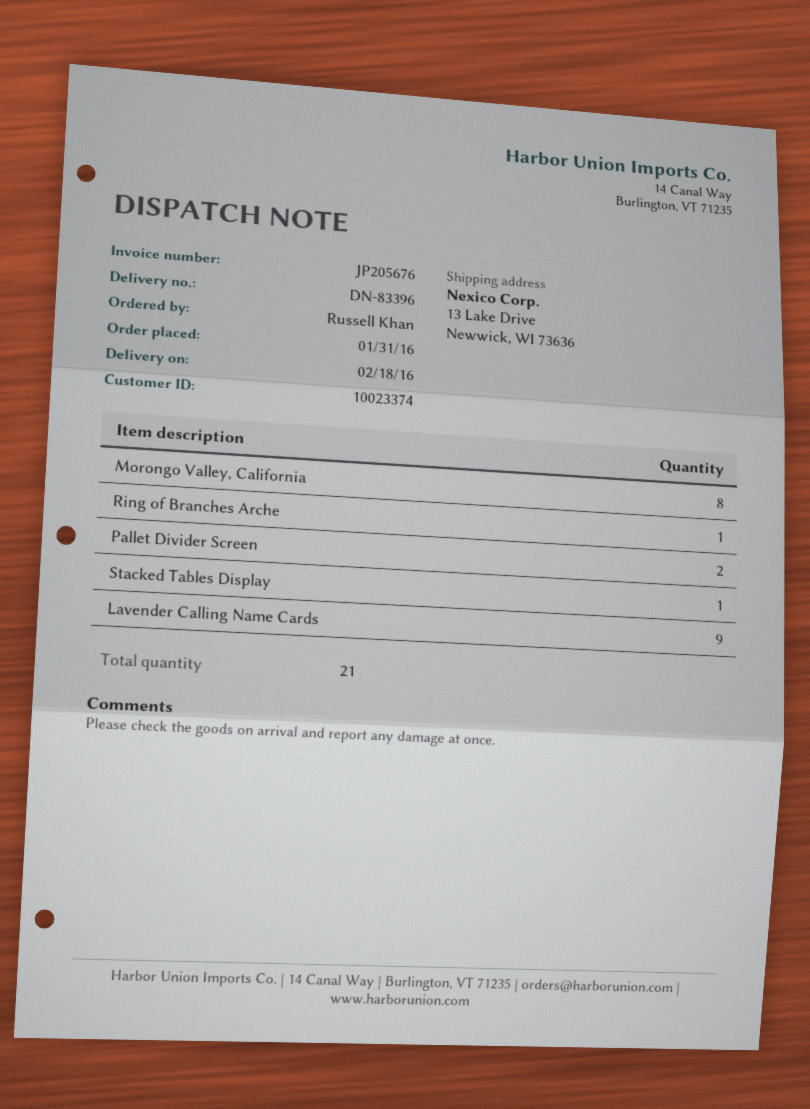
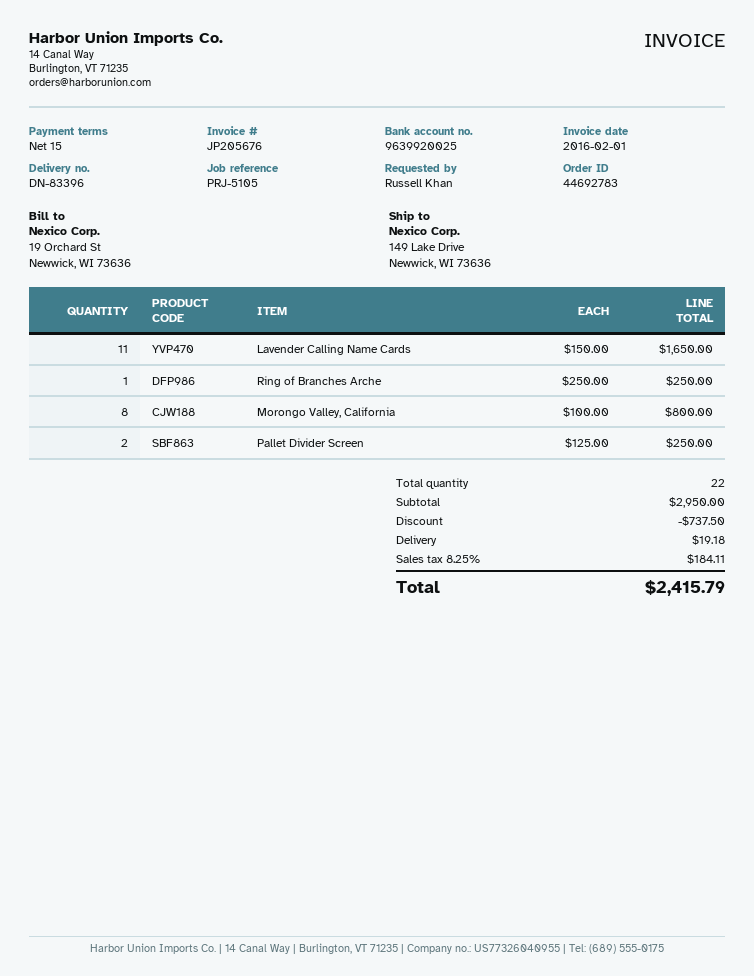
ship to: 13 Lake Drive, Newwick, WI 73636 -> 149 Lake Drive, Newwick, WI 73636
Stacked Tables Display: 1 -> none
Lavender Calling Name Cards: 9 -> 11
total quantity: 21 -> 22

